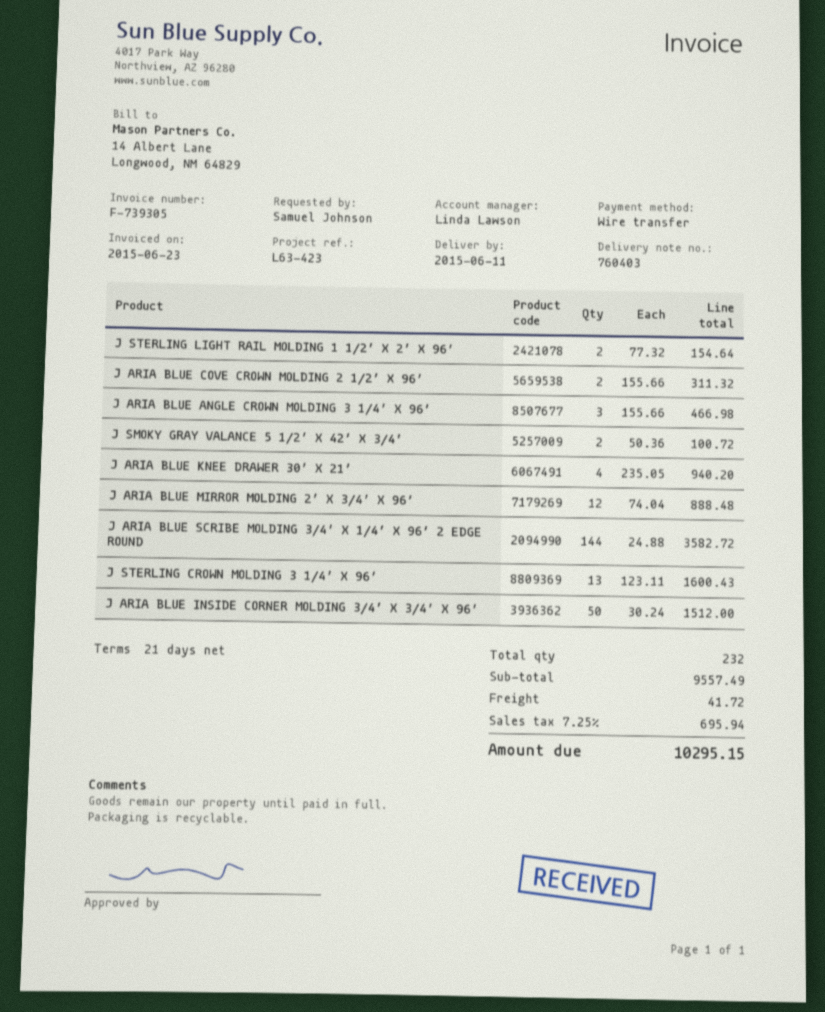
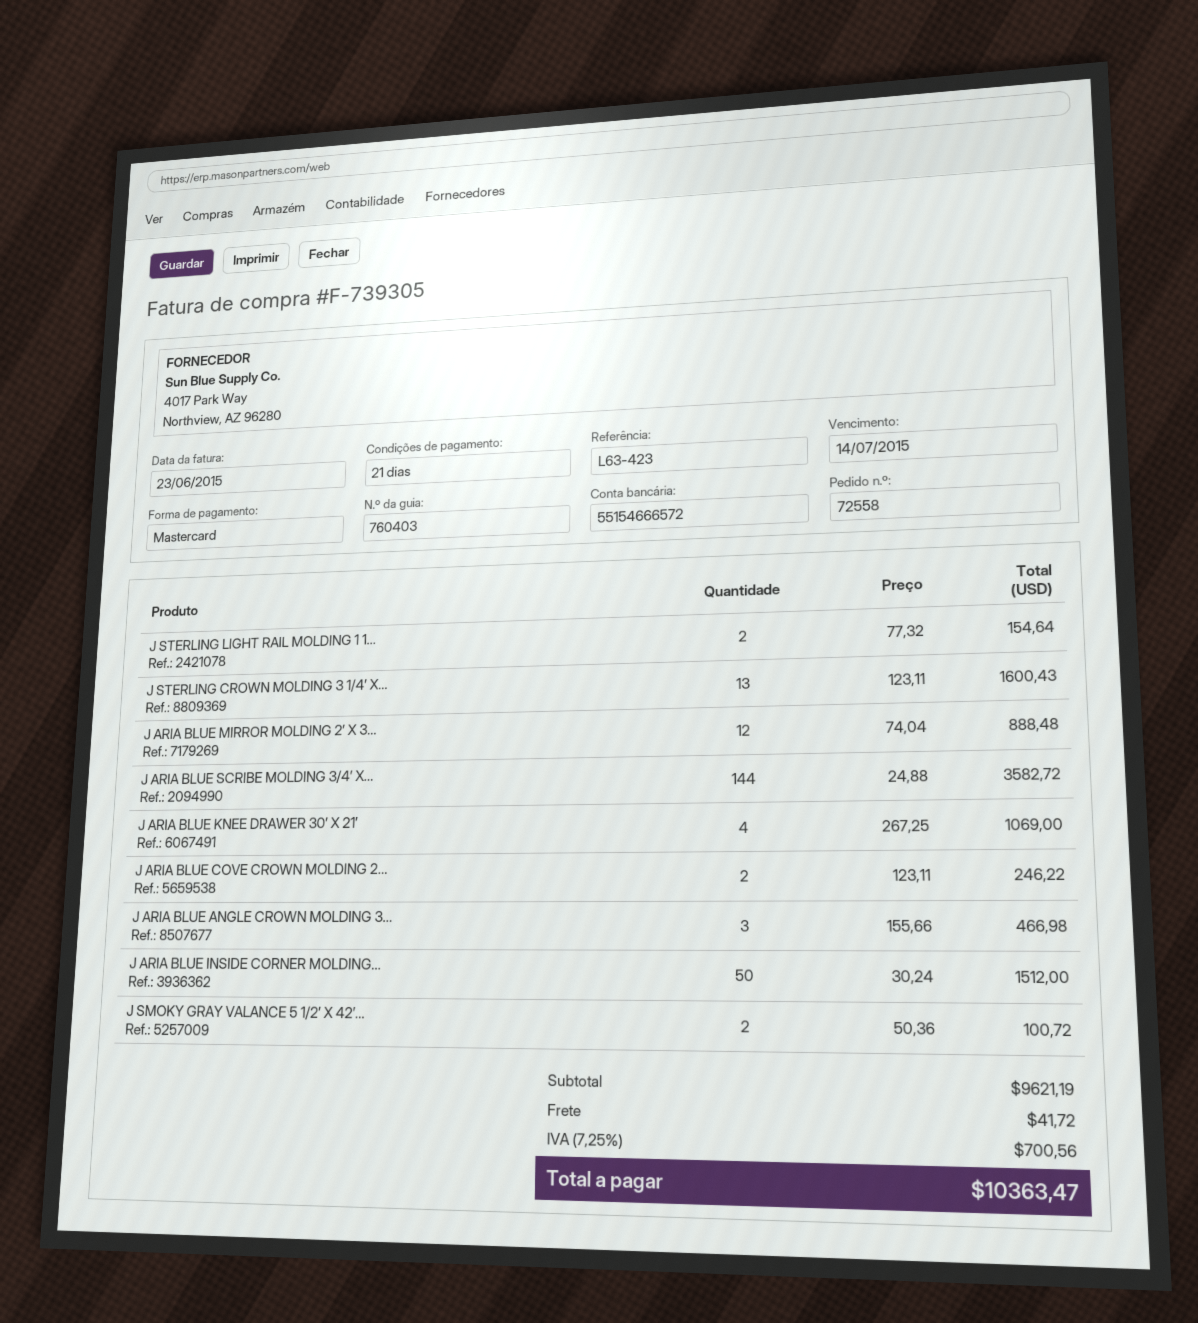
payment method: bank transfer -> Mastercard
J ARIA BLUE COVE CROWN MOLDING 2 1/2′ X 96′: 2 x 155.66 = 311.32 -> 2 x 123.11 = 246.22
J ARIA BLUE KNEE DRAWER 30′ X 21′: 4 x 235.05 = 940.20 -> 4 x 267.25 = 1069.00
subtotal: 9557.49 -> 9621.19
tax: 7.25% = 695.94 -> 7.25% = 700.56
total: 10295.15 -> 10363.47

